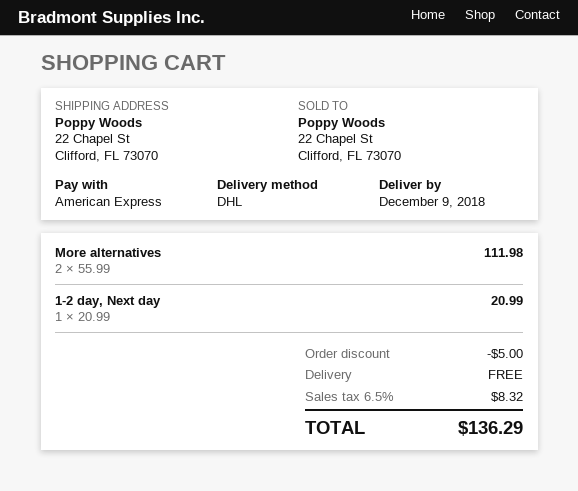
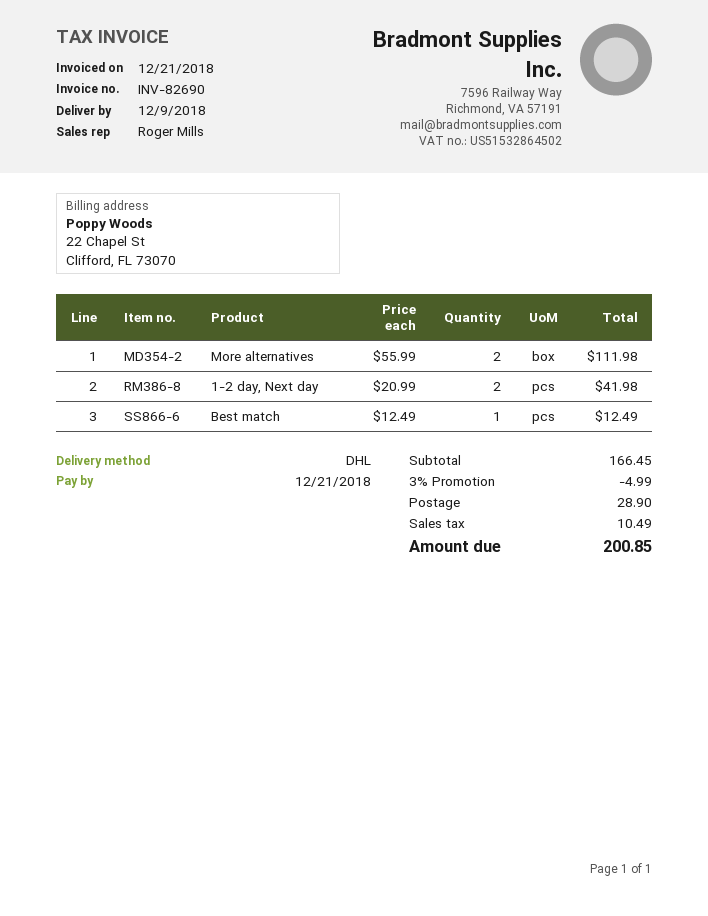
1-2 day, Next day: 1 x 20.99 = 20.99 -> 2 x 20.99 = 41.98
Best match: none -> 1 x 12.49 = 12.49
discount: 5.00 -> 4.99
shipping: 0.00 -> 28.90
tax: 8.32 -> 10.49
total: 136.29 -> 200.85

